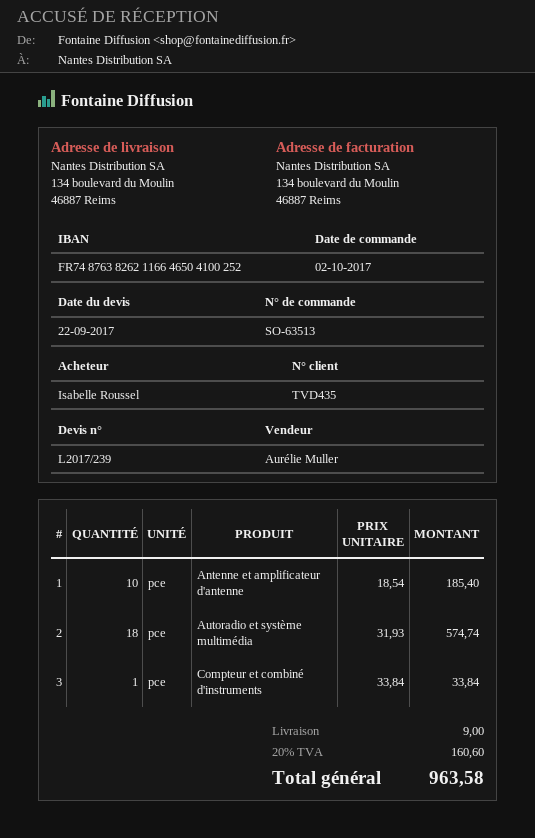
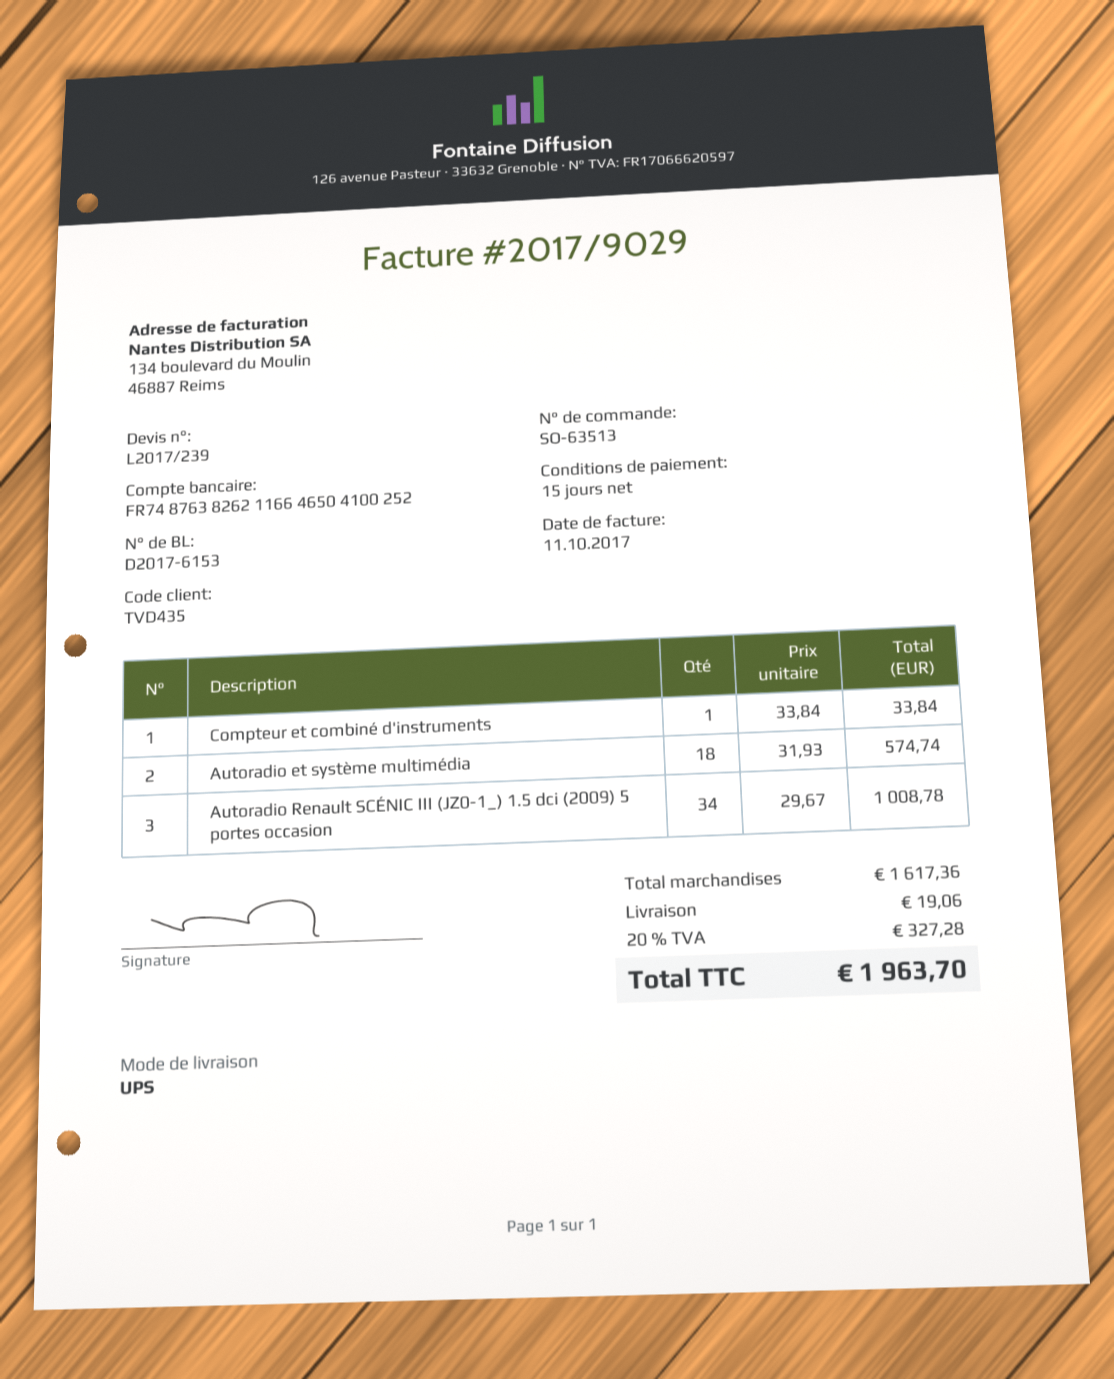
Antenne et amplificateur d'antenne: 10 x 18.54 = 185.40 -> none
Autoradio Renault SCÉNIC III (JZ0-1_) 1.5 dci (2009) 5 portes occasion: none -> 34 x 29.67 = 1008.78
shipping: 9.00 -> 19.06
tax: 20% = 160.60 -> 20% = 327.28
total: 963.58 -> 1963.70

